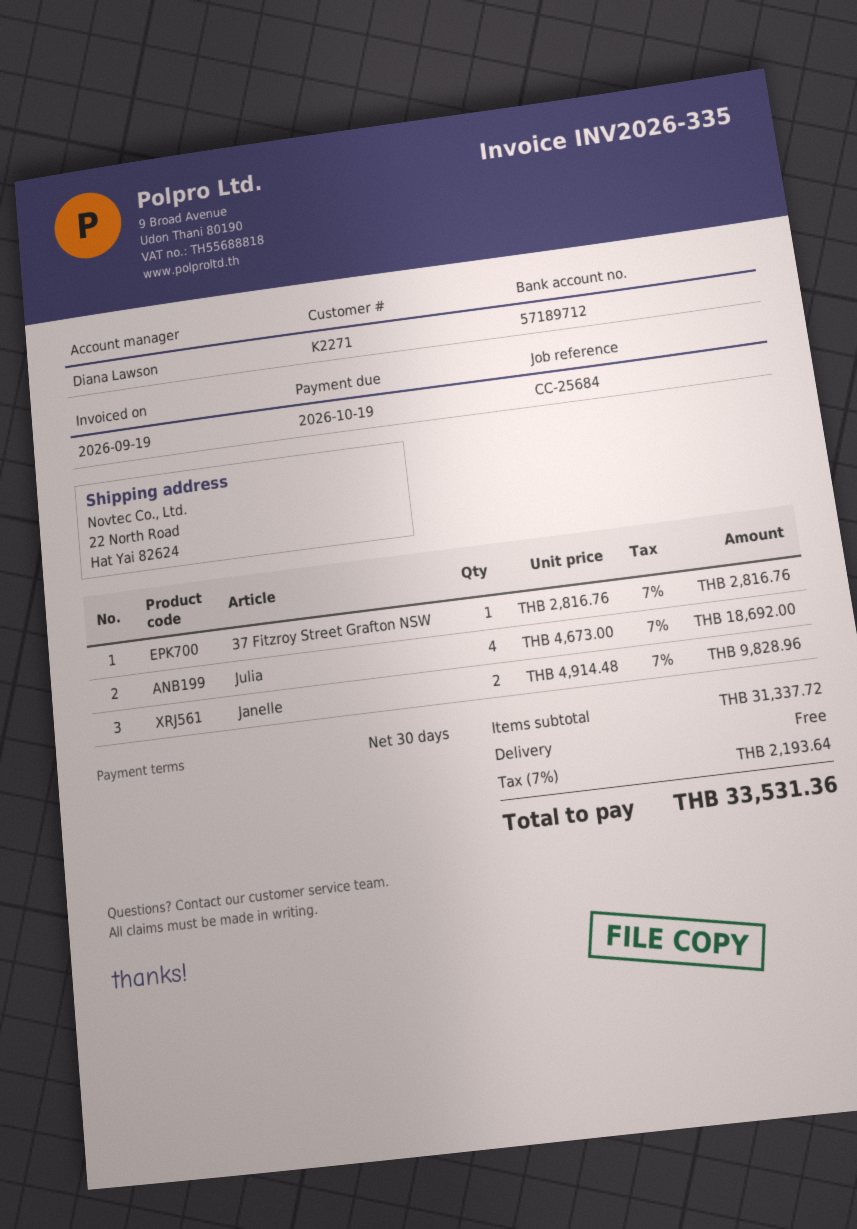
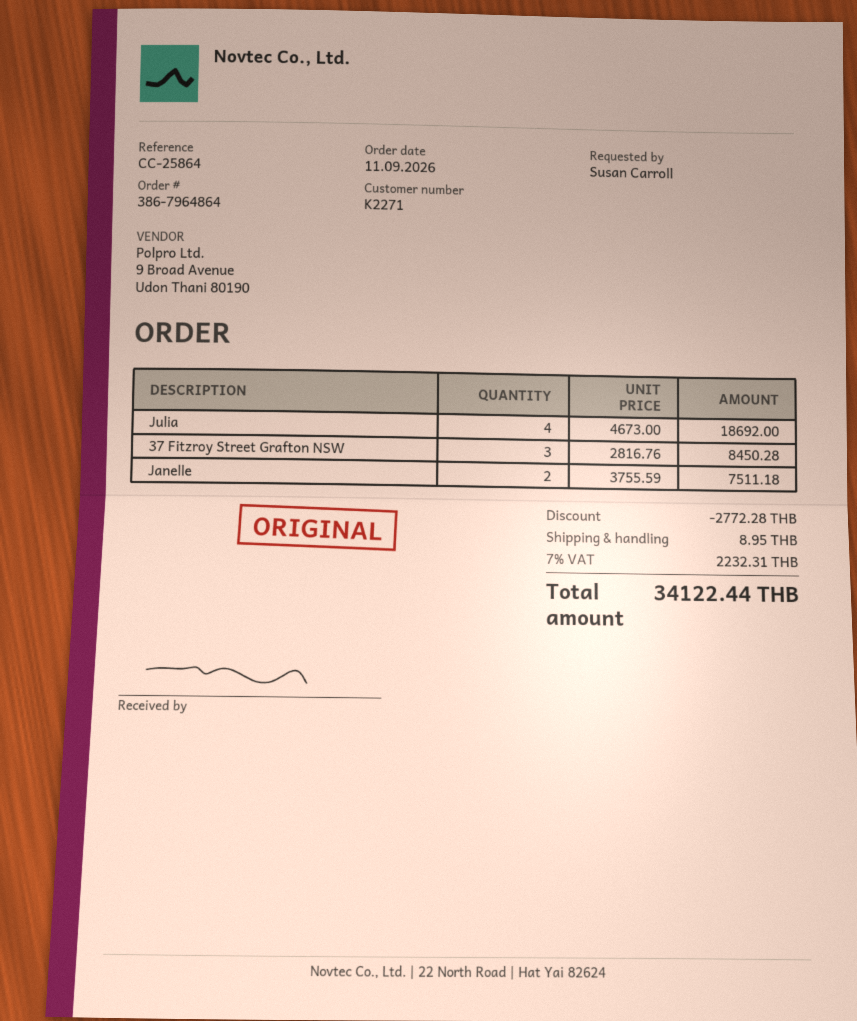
reference: CC-25684 -> CC-25864
37 Fitzroy Street Grafton NSW: 1 x 2816.76 = 2816.76 -> 3 x 2816.76 = 8450.28
Janelle: 2 x 4914.48 = 9828.96 -> 2 x 3755.59 = 7511.18
discount: none -> 2772.28
shipping: 0.00 -> 8.95
tax: 7% = 2193.64 -> 7% = 2232.31
total: 33531.36 -> 34122.44

